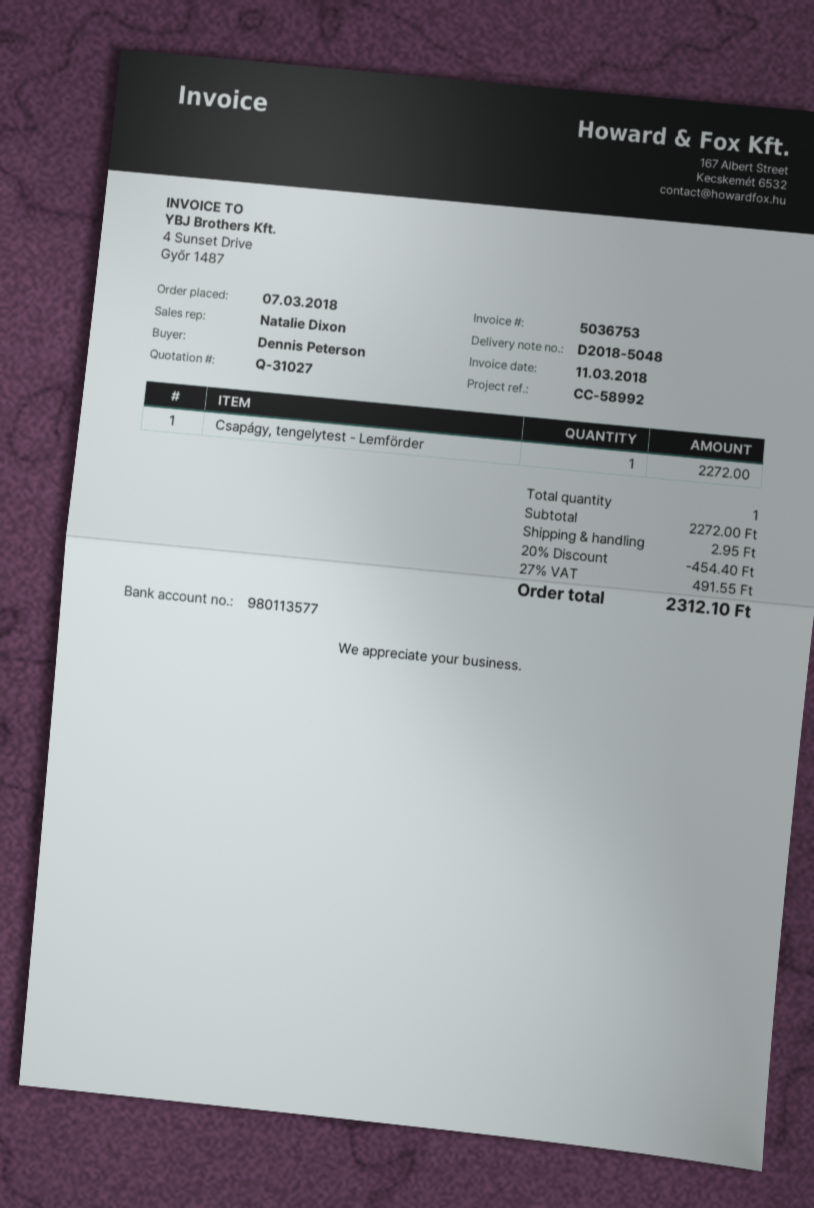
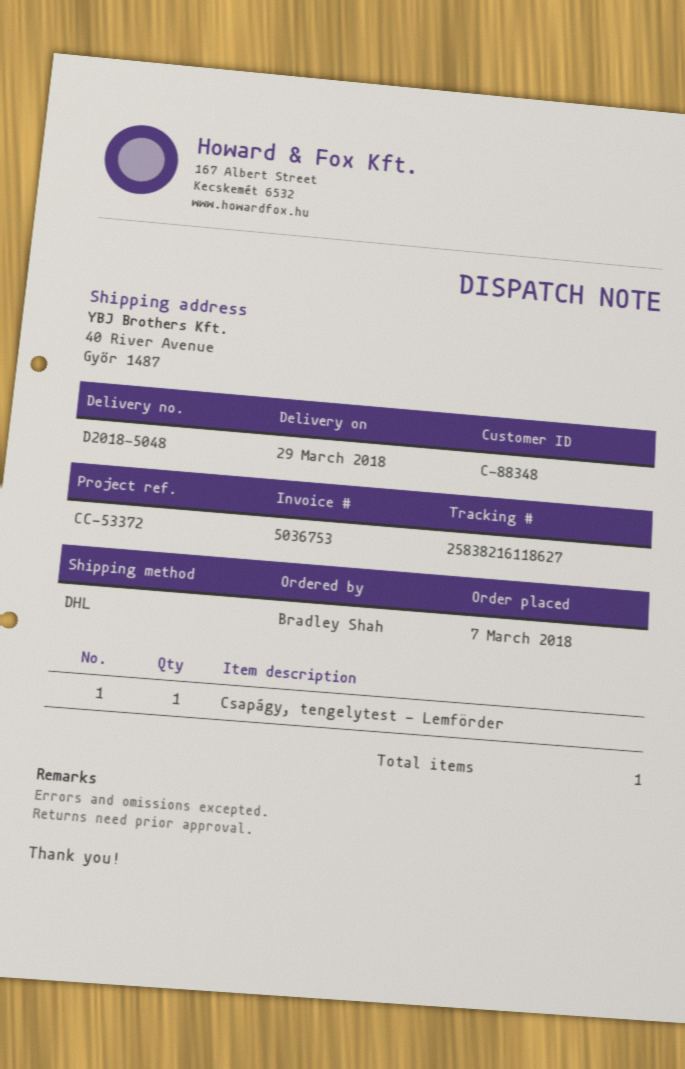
reference: CC-58992 -> CC-53372
ordered by: Dennis Peterson -> Bradley Shah

